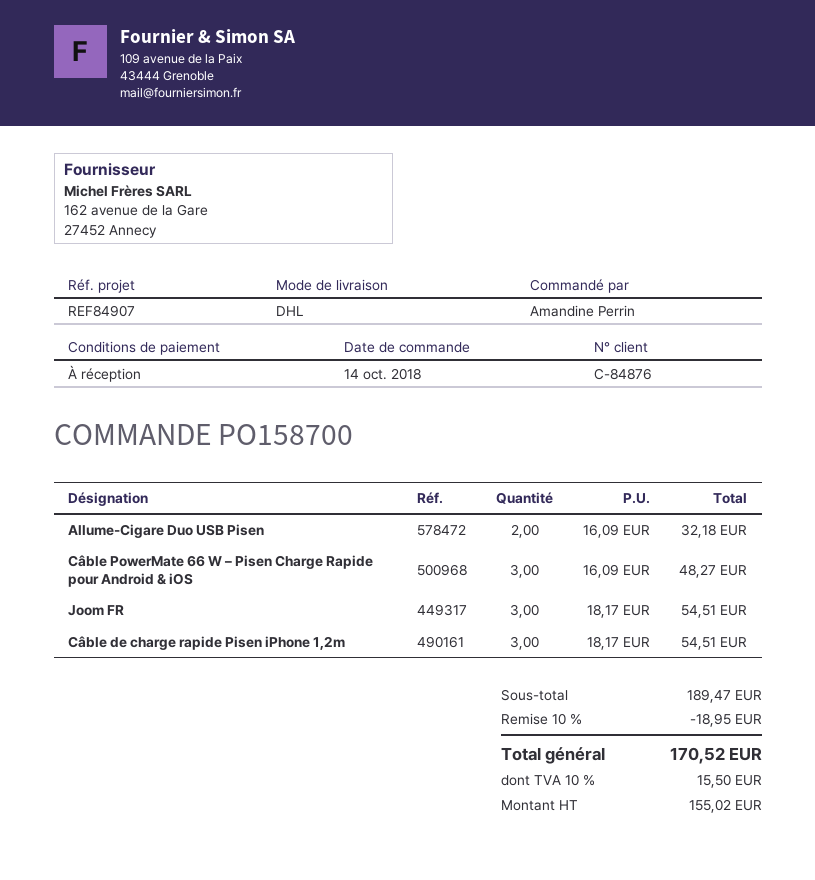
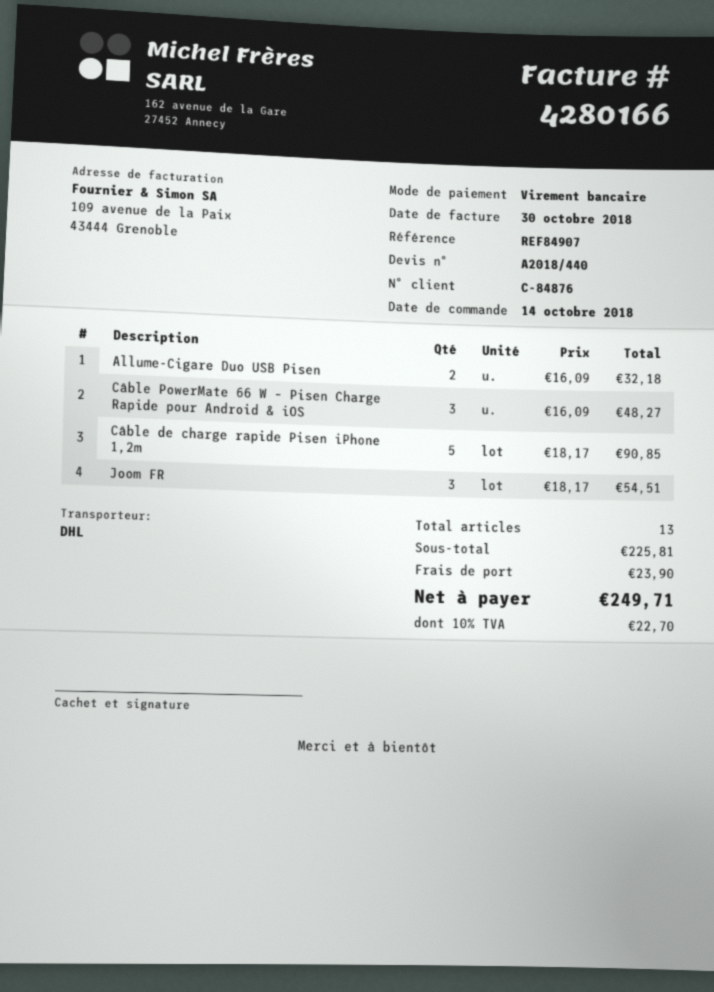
Câble de charge rapide Pisen iPhone 1,2m: 3 x 18.17 = 54.51 -> 5 x 18.17 = 90.85
subtotal: 189.47 -> 225.81
discount: 10% = 18.95 -> none
shipping: none -> 23.90
tax: 10% = 15.50 -> 10% = 22.70
total: 170.52 -> 249.71

